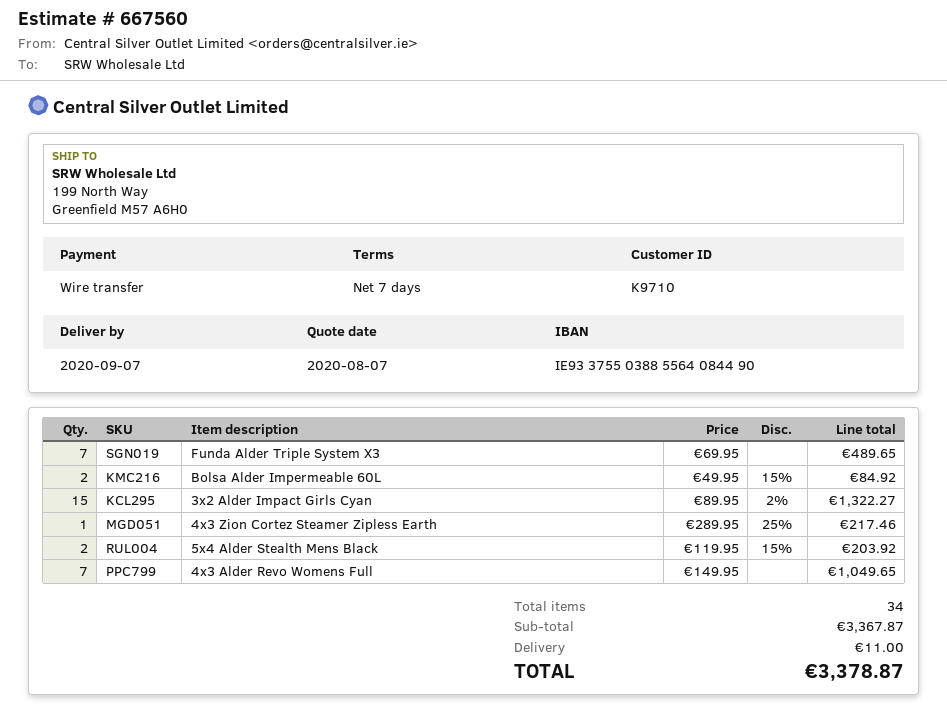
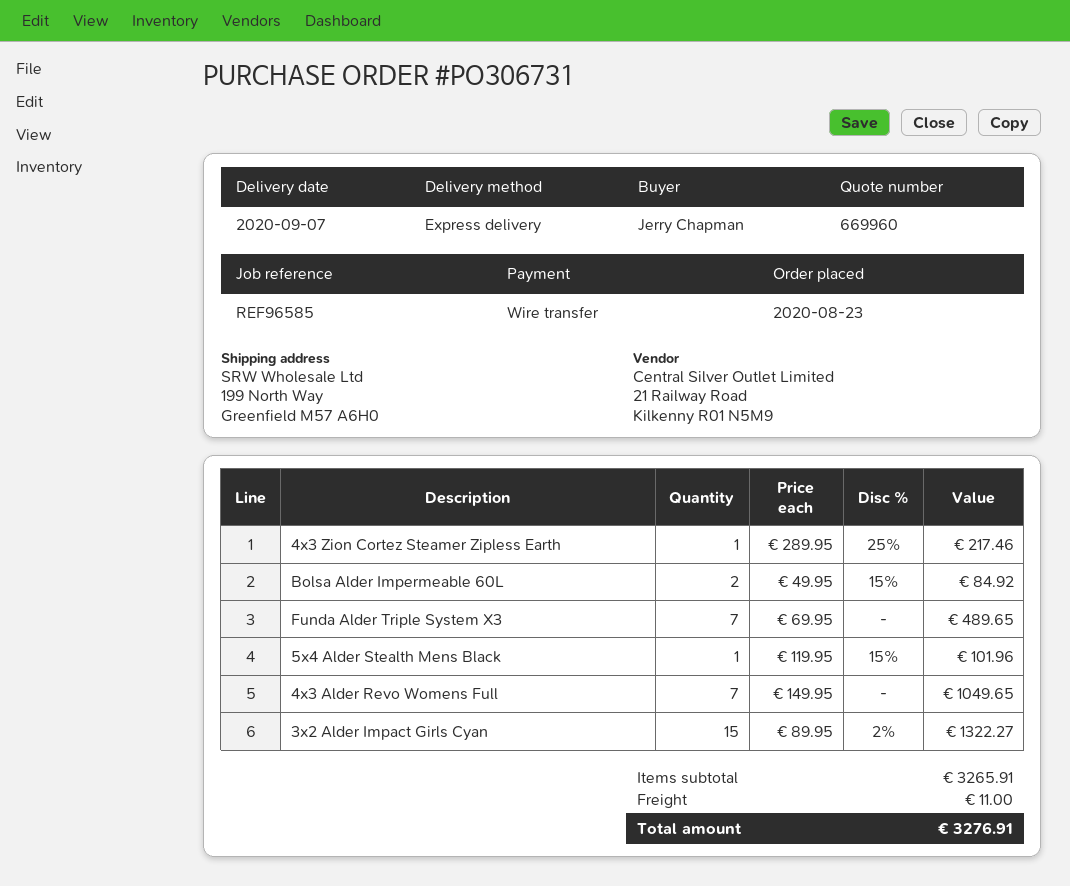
quote number: 667560 -> 669960
5x4 Alder Stealth Mens Black: 2 x 119.95 - 15% = 203.92 -> 1 x 119.95 - 15% = 101.96
subtotal: 3367.87 -> 3265.91
total: 3378.87 -> 3276.91

